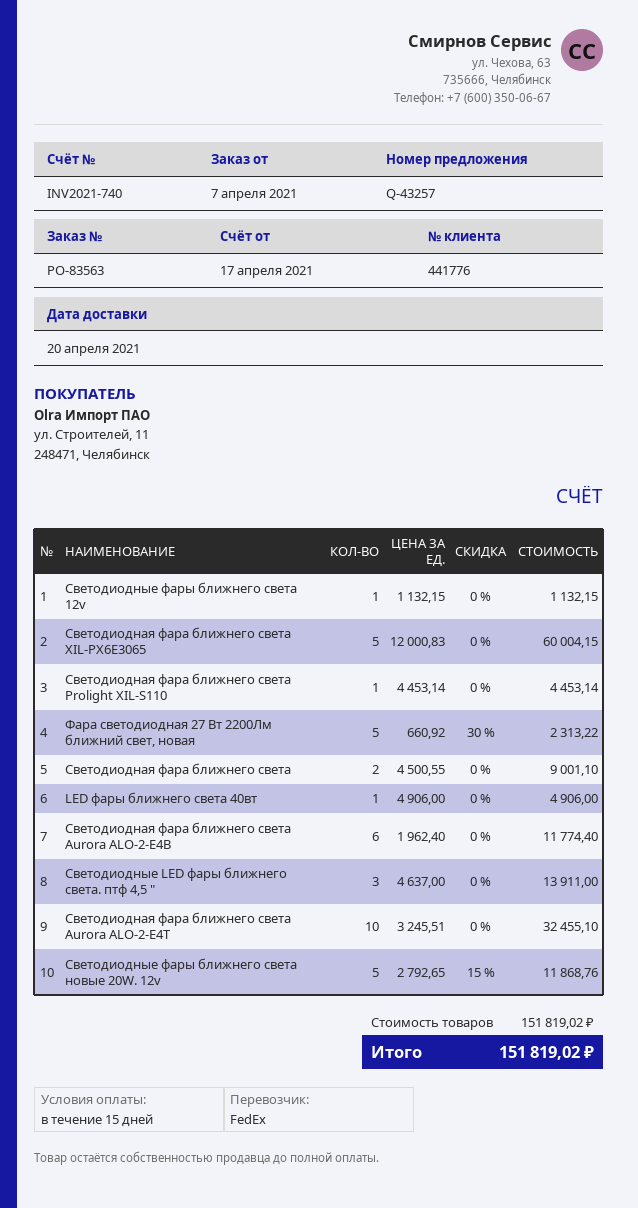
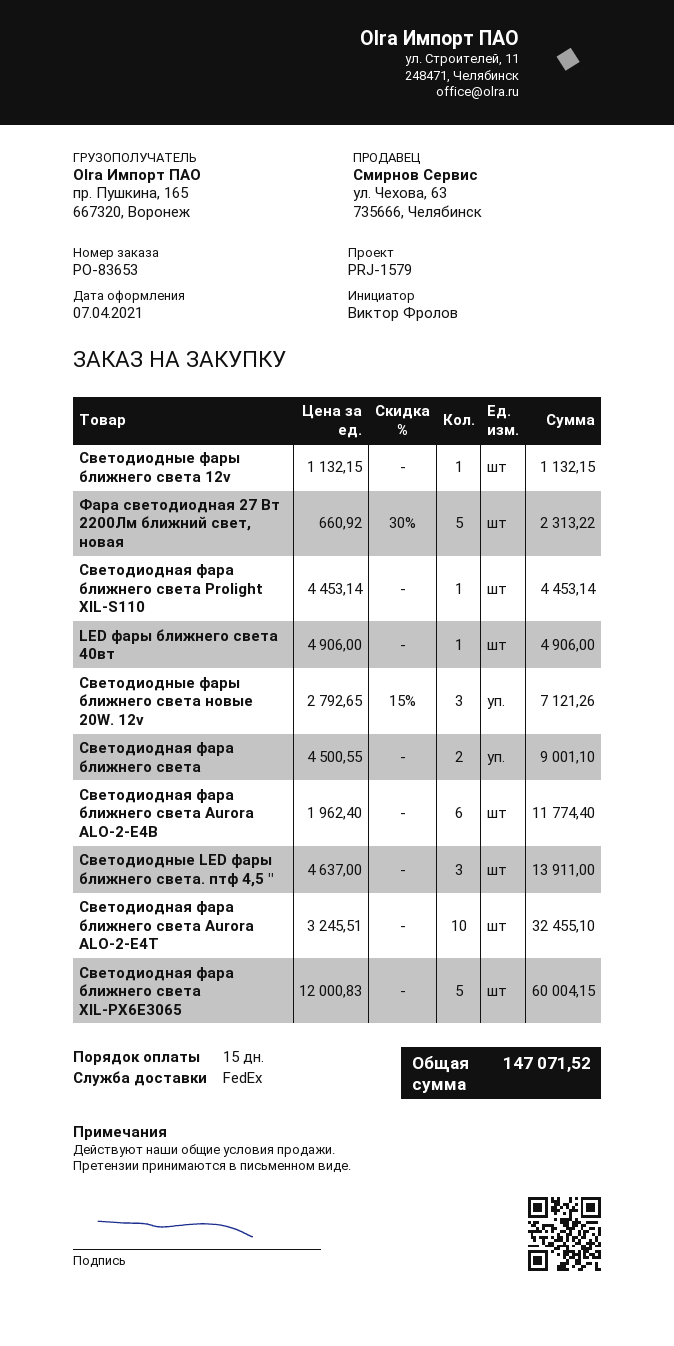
order number: PO-83563 -> PO-83653
Светодиодные фары ближнего света новые 20W. 12v: 5 x 2792.65 - 15% = 11868.76 -> 3 x 2792.65 - 15% = 7121.26
total: 151819.02 -> 147071.52

